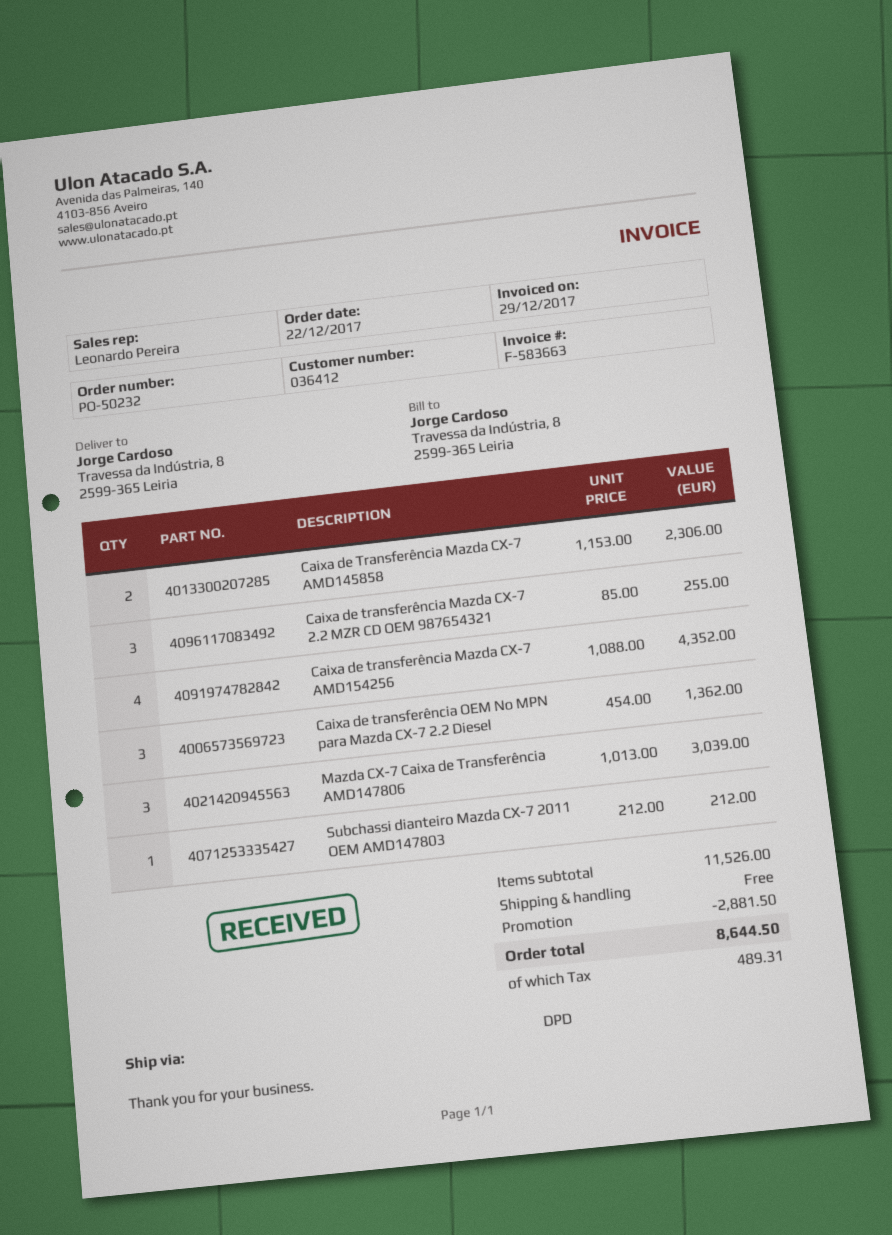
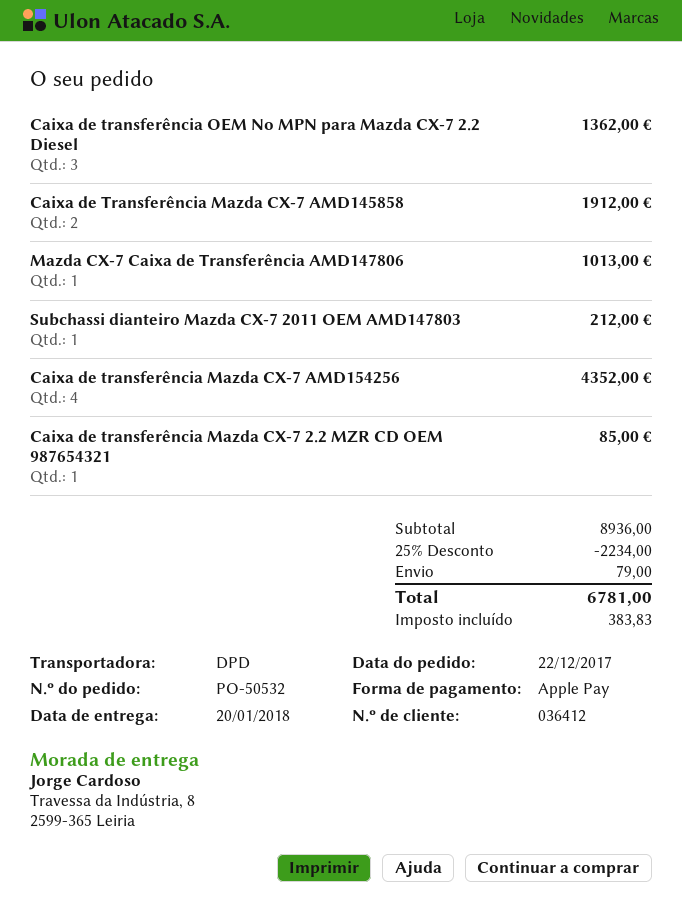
order number: PO-50232 -> PO-50532
Caixa de Transferência Mazda CX-7 AMD145858: 2 for 2306.00 -> 2 for 1912.00
Caixa de transferência Mazda CX-7 2.2 MZR CD OEM 987654321: 3 for 255.00 -> 1 for 85.00
Mazda CX-7 Caixa de Transferência AMD147806: 3 for 3039.00 -> 1 for 1013.00
subtotal: 11526.00 -> 8936.00
discount: 2881.50 -> 2234.00
shipping: 0.00 -> 79.00
tax: 489.31 -> 383.83
total: 8644.50 -> 6781.00

